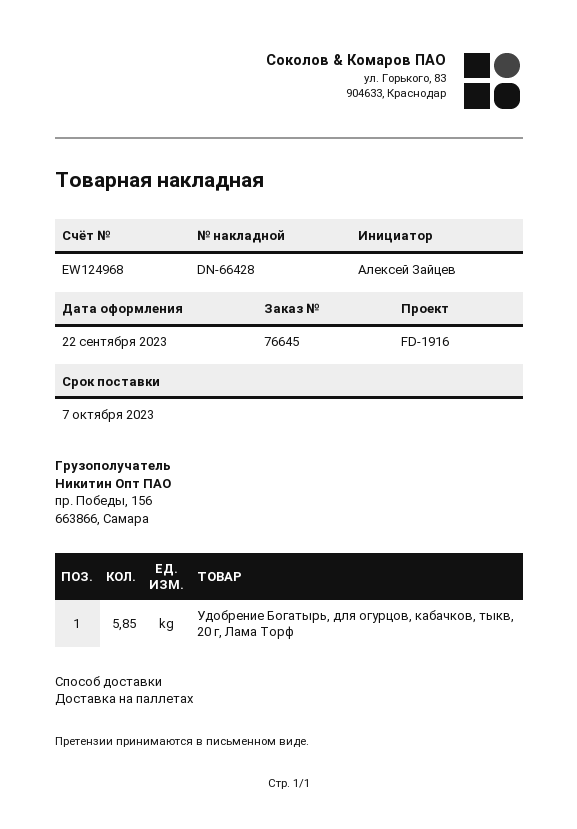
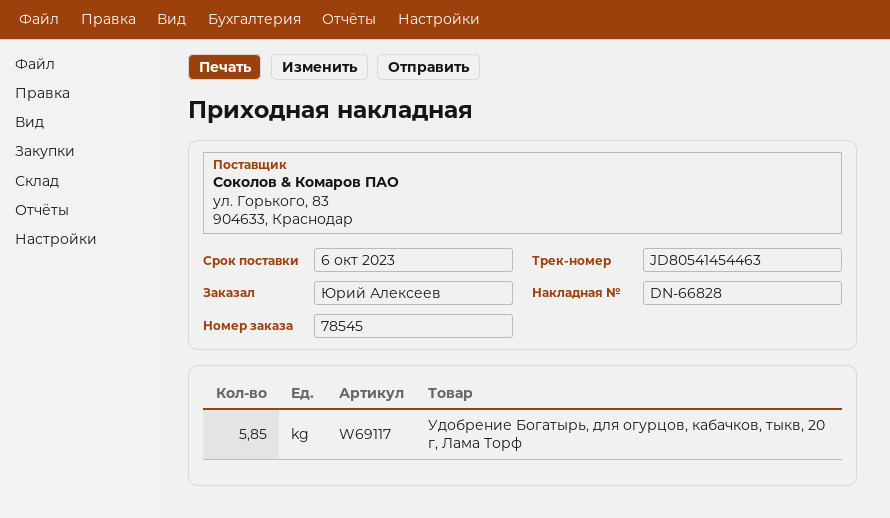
order number: 76645 -> 78545
delivery note number: DN-66428 -> DN-66828
delivery date: 2023-10-07 -> 2023-10-06
ordered by: Алексей Зайцев -> Юрий Алексеев

